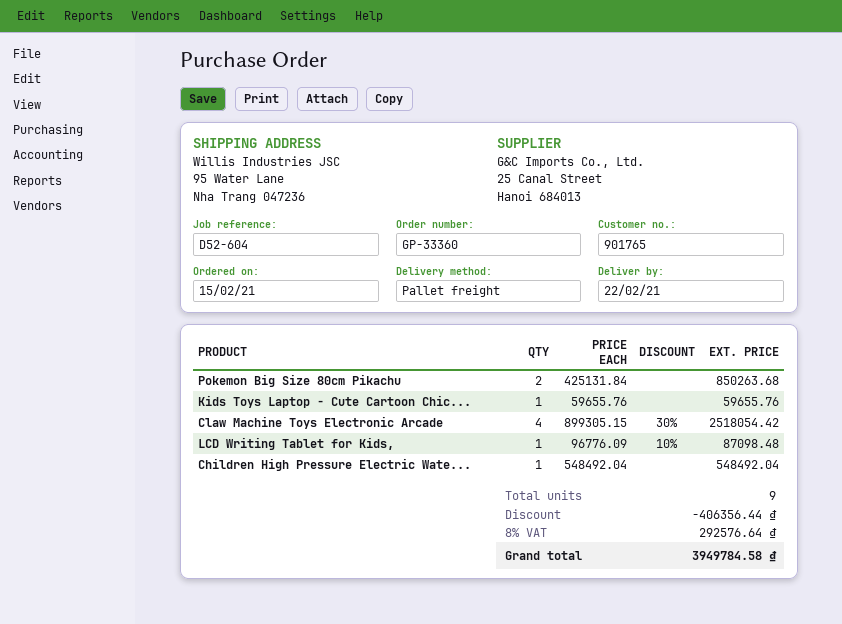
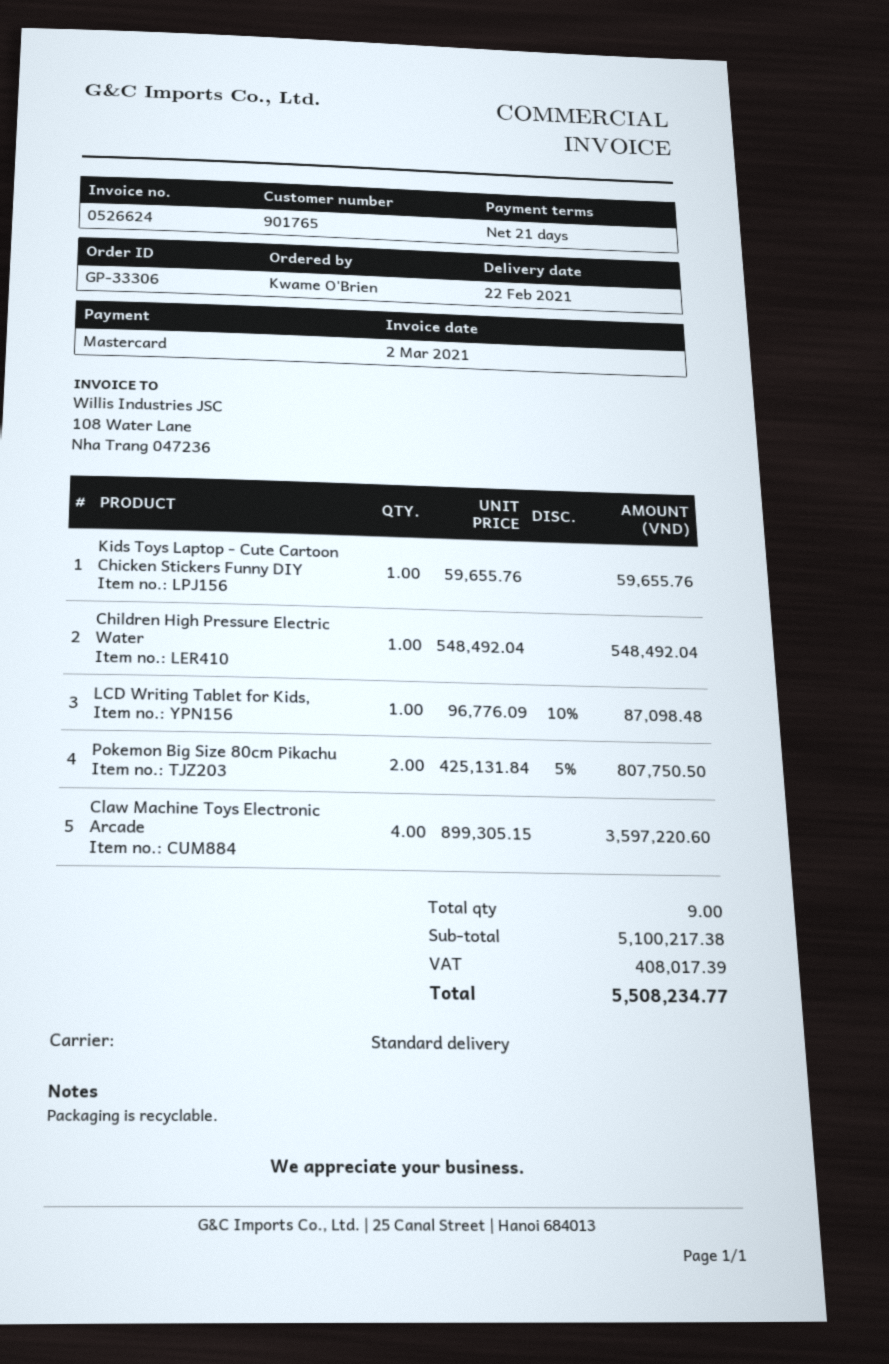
order number: GP-33360 -> GP-33306
shipping method: pallet freight -> standard
Pokemon Big Size 80cm Pikachu: 2 x 425131.84 = 850263.68 -> 2 x 425131.84 - 5% = 807750.50
Claw Machine Toys Electronic Arcade: 4 x 899305.15 - 30% = 2518054.42 -> 4 x 899305.15 = 3597220.60
discount: 406356.44 -> none
tax: 292576.64 -> 408017.39
total: 3949784.58 -> 5508234.77

